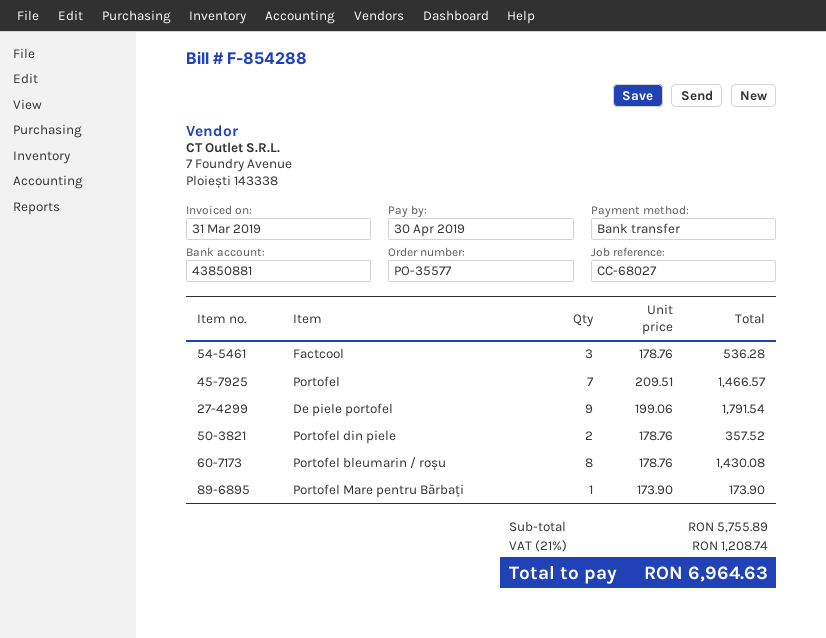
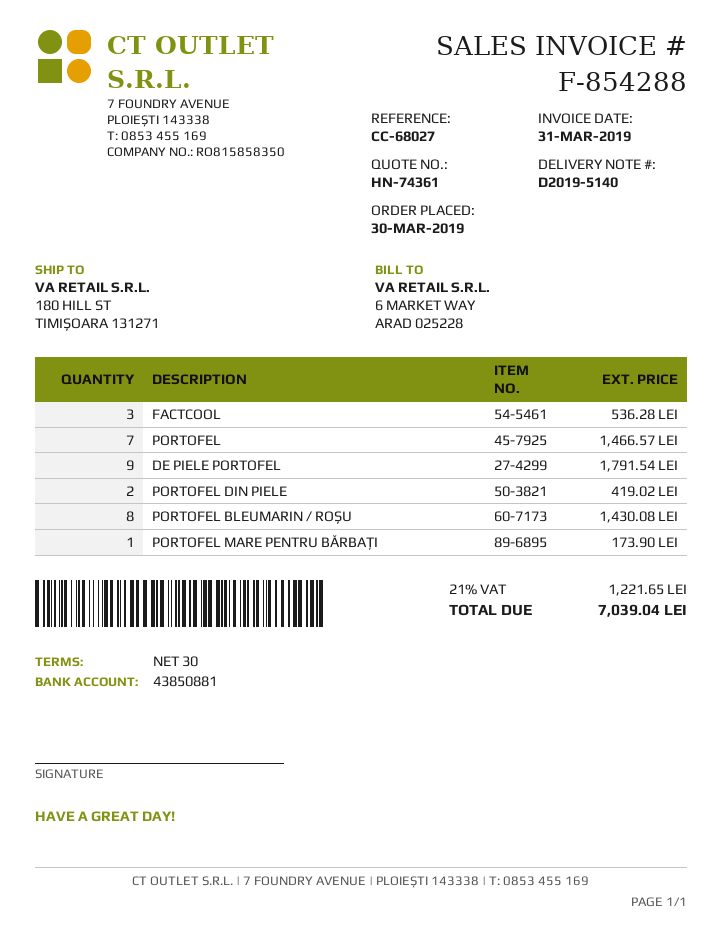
Portofel din piele: 2 for 357.52 -> 2 for 419.02
tax: 21% = 1208.74 -> 21% = 1221.65
total: 6964.63 -> 7039.04

